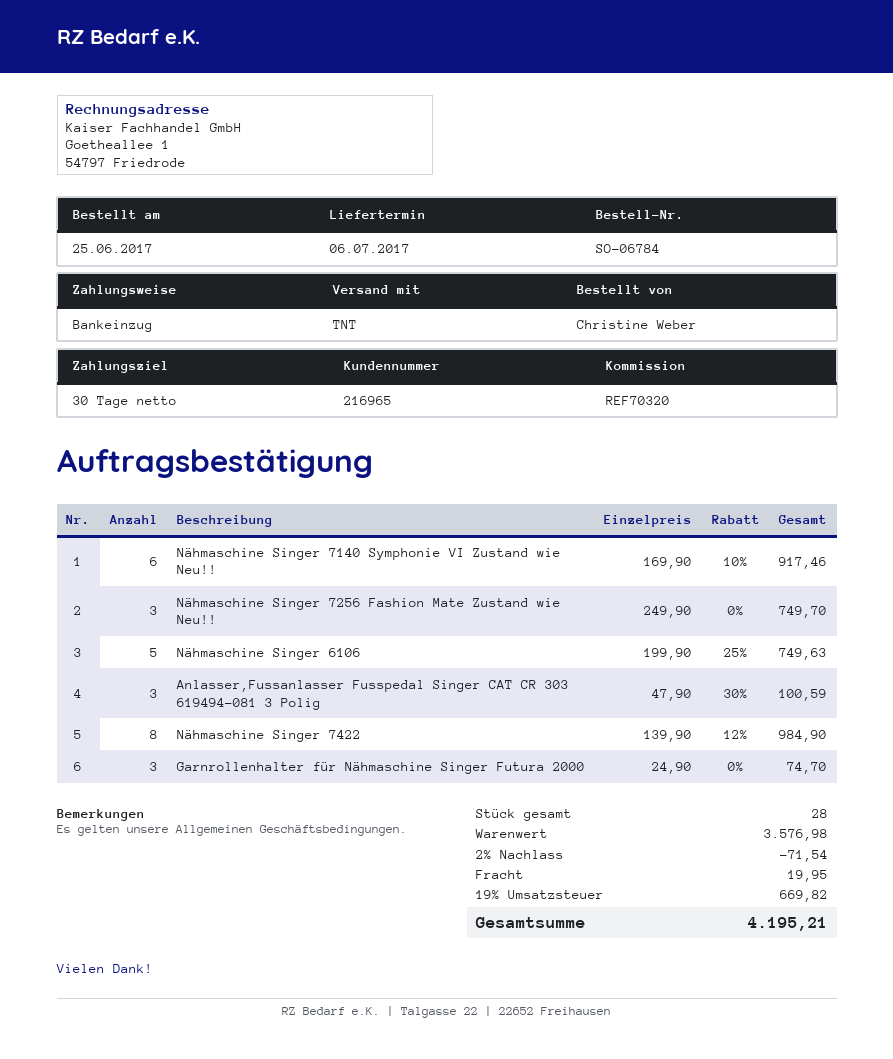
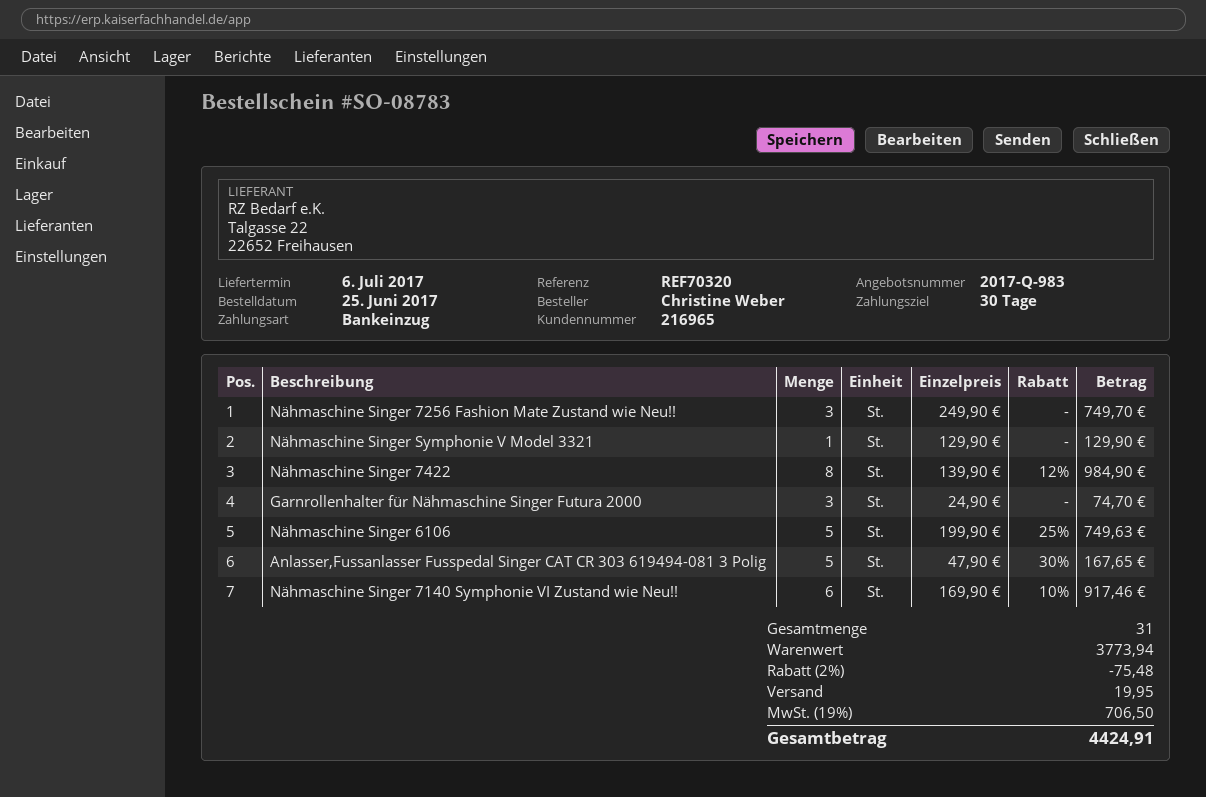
order number: SO-06784 -> SO-08783
Anlasser,Fussanlasser Fusspedal Singer CAT CR 303 619494-081 3 Polig: 3 x 47.90 - 30% = 100.59 -> 5 x 47.90 - 30% = 167.65
Nähmaschine Singer Symphonie V Model 3321: none -> 1 x 129.90 = 129.90
total quantity: 28 -> 31
subtotal: 3576.98 -> 3773.94
discount: 2% = 71.54 -> 2% = 75.48
tax: 19% = 669.82 -> 19% = 706.50
total: 4195.21 -> 4424.91

